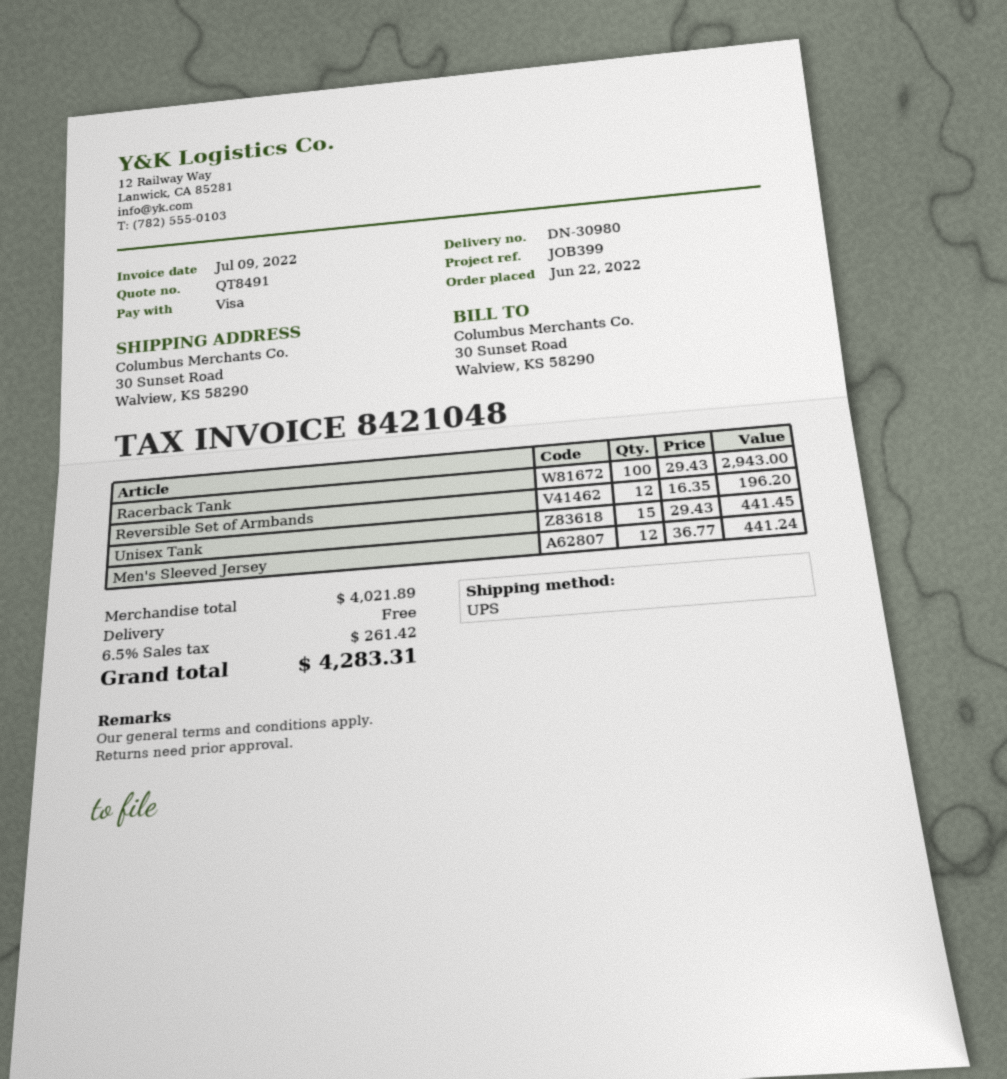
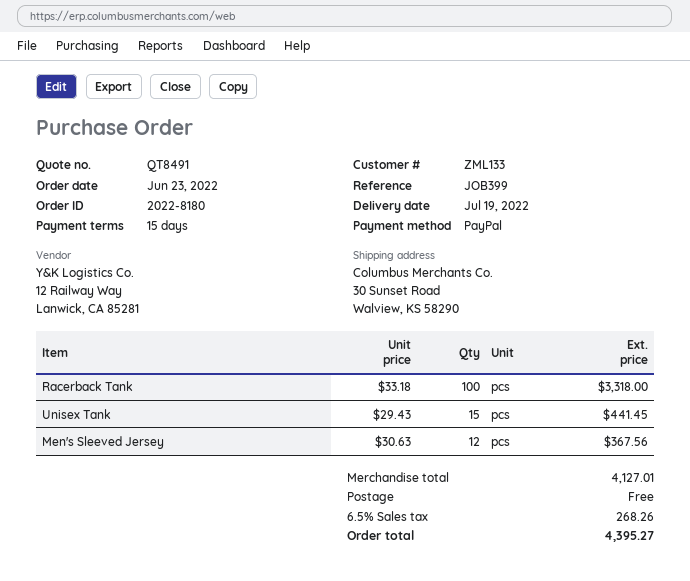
order date: 2022-06-22 -> 2022-06-23
payment method: Visa -> PayPal
Racerback Tank: 100 x 29.43 = 2943.00 -> 100 x 33.18 = 3318.00
Reversible Set of Armbands: 12 x 16.35 = 196.20 -> none
Men's Sleeved Jersey: 12 x 36.77 = 441.24 -> 12 x 30.63 = 367.56
subtotal: 4021.89 -> 4127.01
tax: 6.5% = 261.42 -> 6.5% = 268.26
total: 4283.31 -> 4395.27

